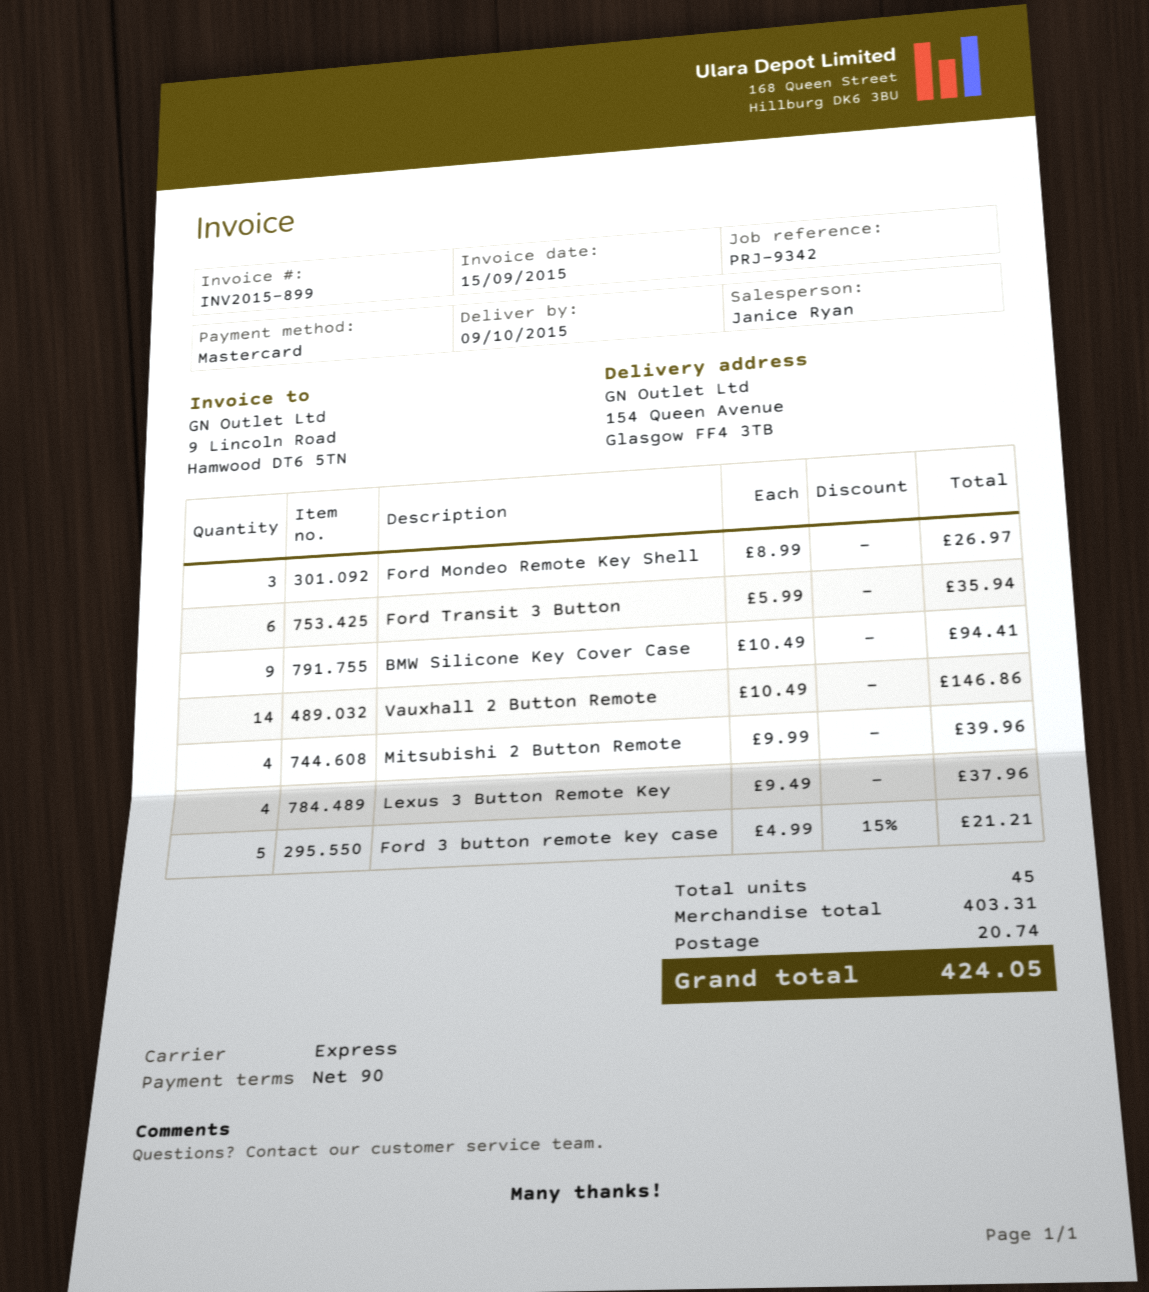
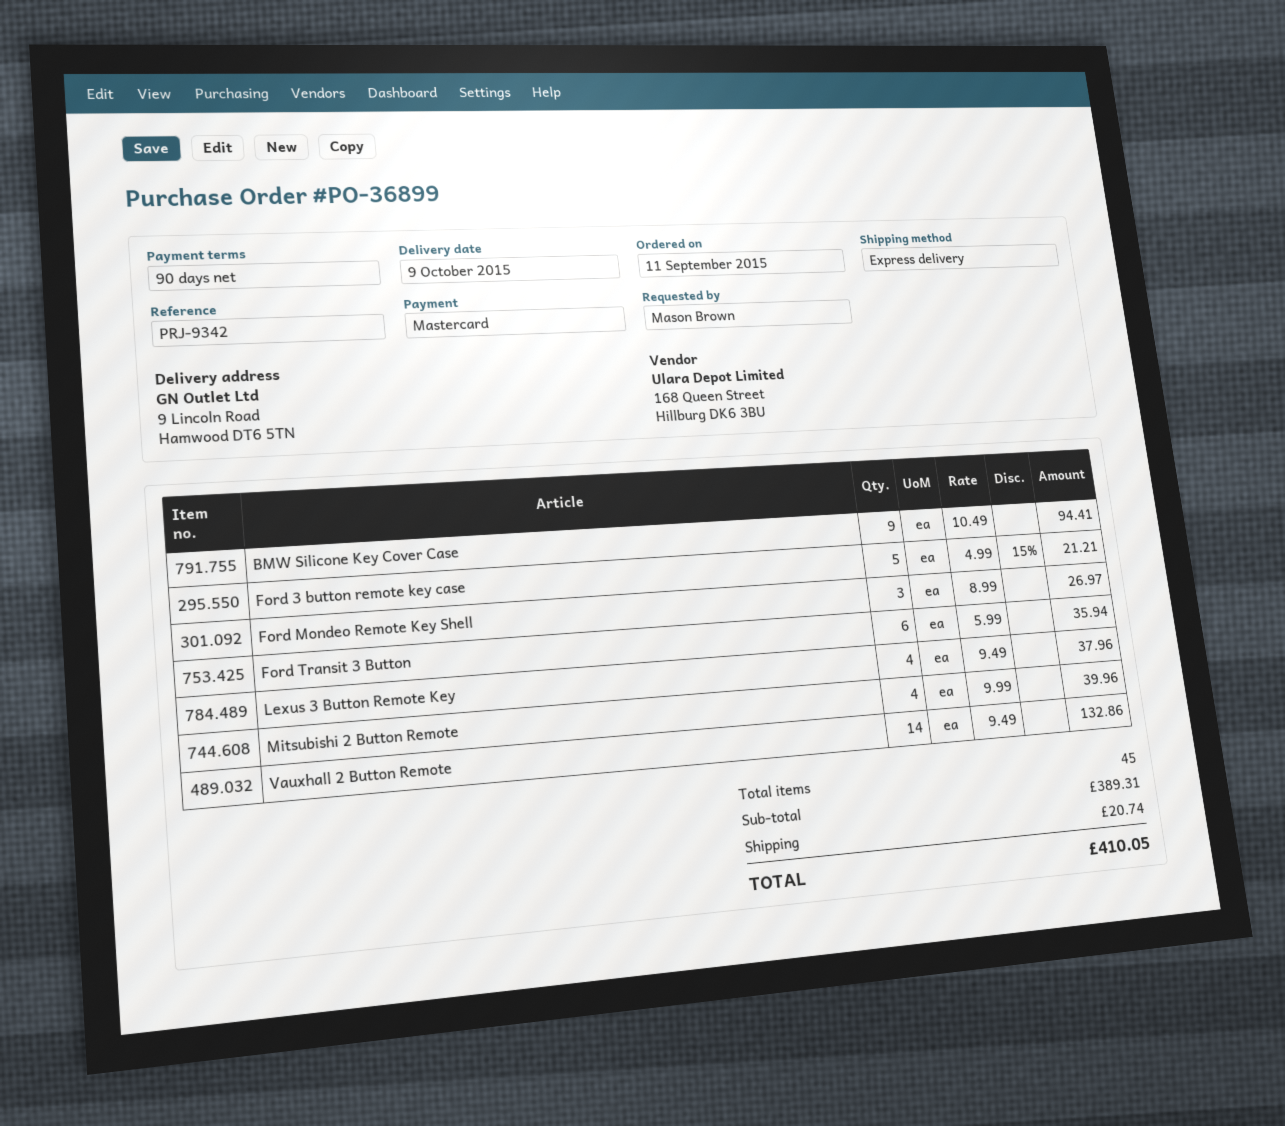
ship to: 154 Queen Avenue, Glasgow FF4 3TB -> 9 Lincoln Road, Hamwood DT6 5TN
Vauxhall 2 Button Remote: 14 x 10.49 = 146.86 -> 14 x 9.49 = 132.86
subtotal: 403.31 -> 389.31
total: 424.05 -> 410.05

